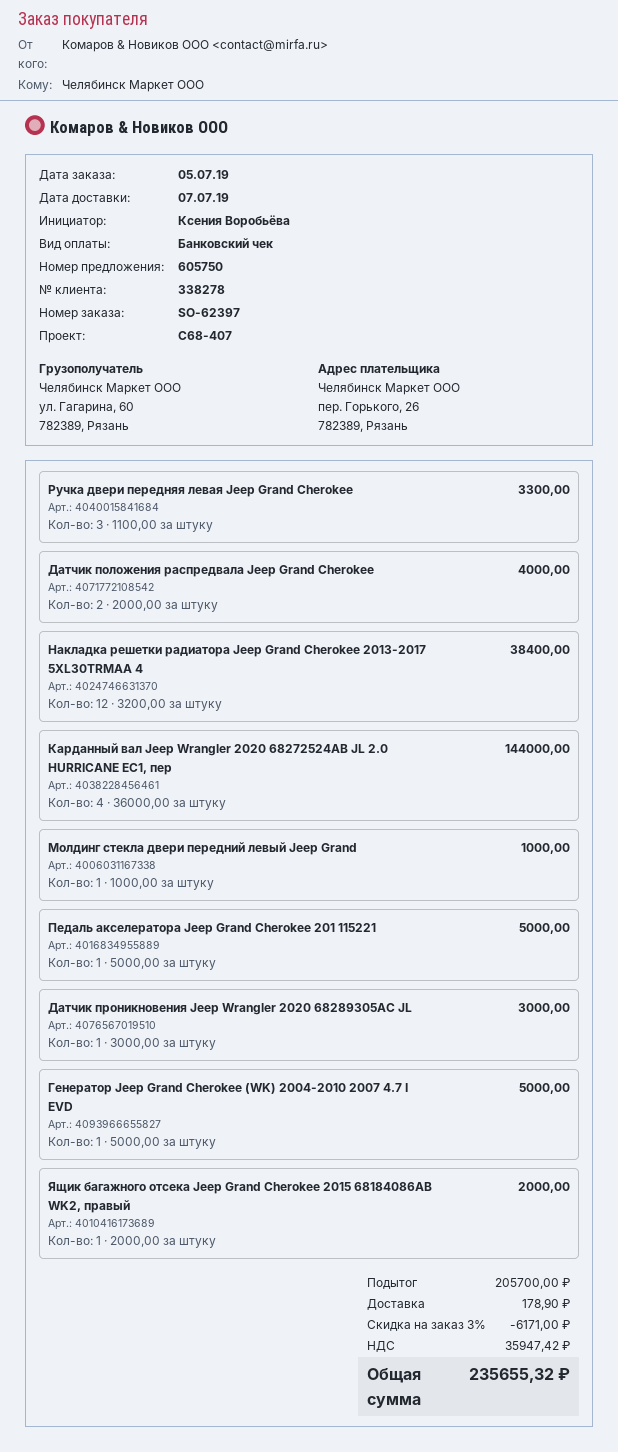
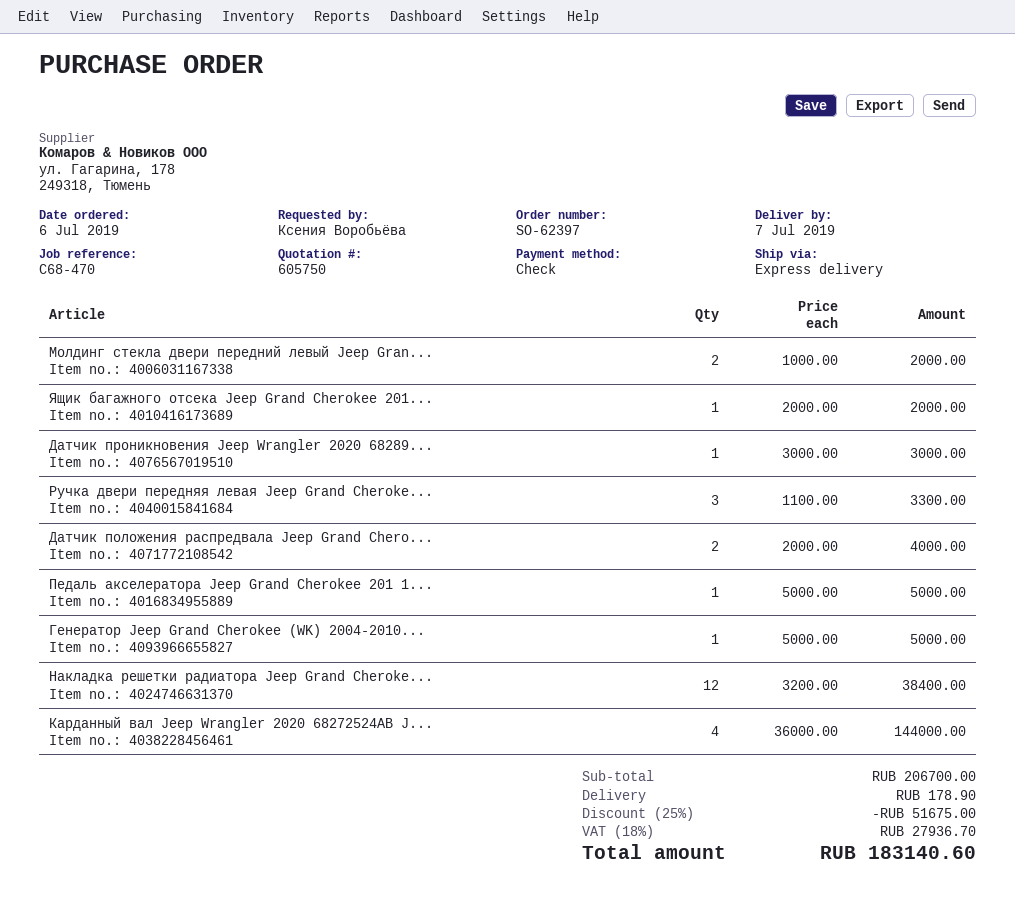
order date: 2019-07-05 -> 2019-07-06
reference: C68-407 -> C68-470
Молдинг стекла двери передний левый Jeep Grand: 1 x 1000.00 = 1000.00 -> 2 x 1000.00 = 2000.00
subtotal: 205700.00 -> 206700.00
discount: 3% = 6171.00 -> 25% = 51675.00
tax: 35947.42 -> 27936.70
total: 235655.32 -> 183140.60

